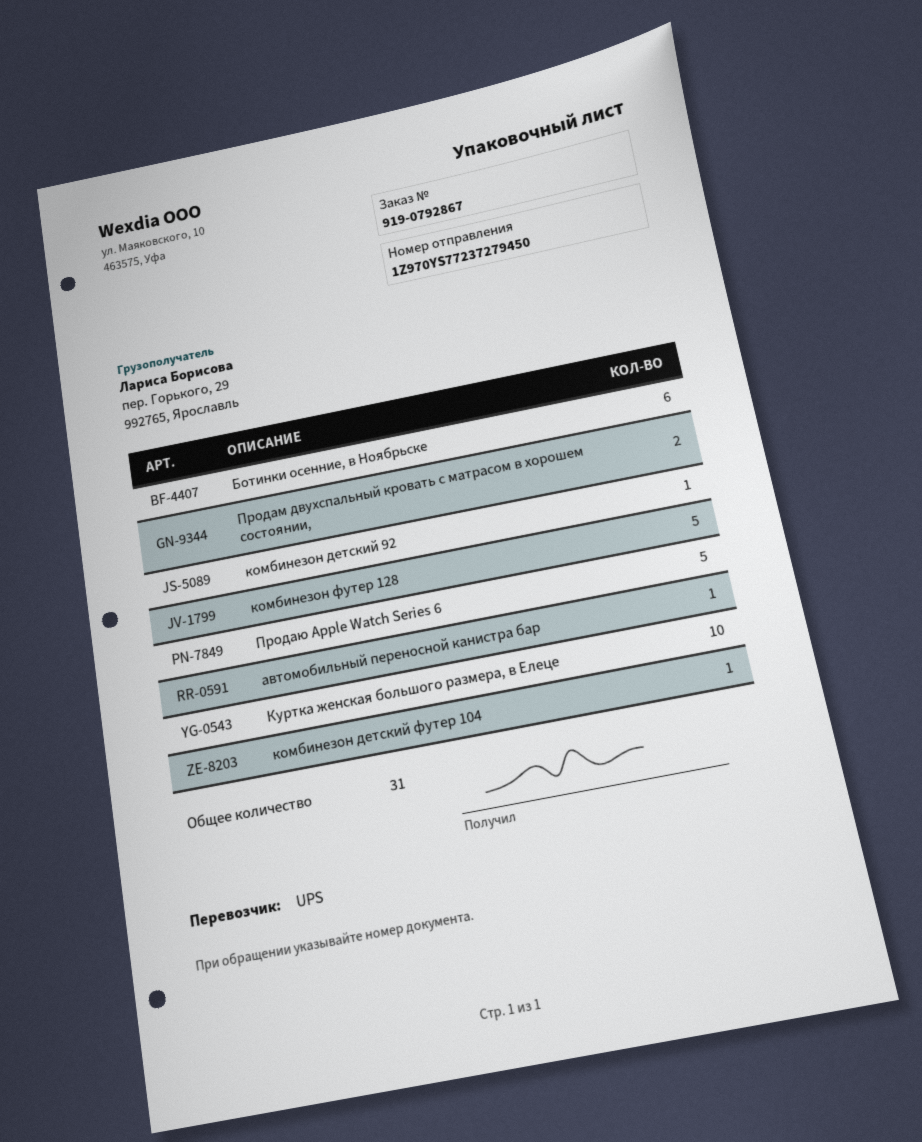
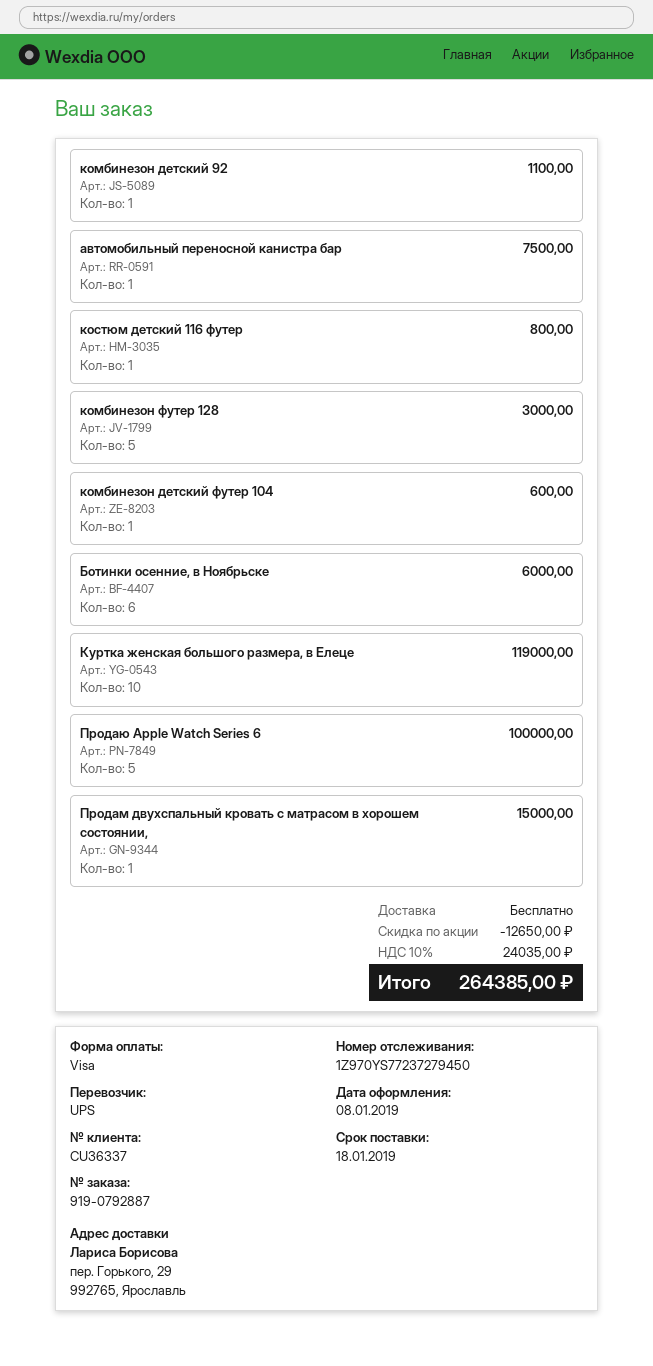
order number: 919-0792867 -> 919-0792887
Продам двухспальный кровать с матрасом в хорошем состоянии,: 2 -> 1
костюм детский 116 футер: none -> 1

